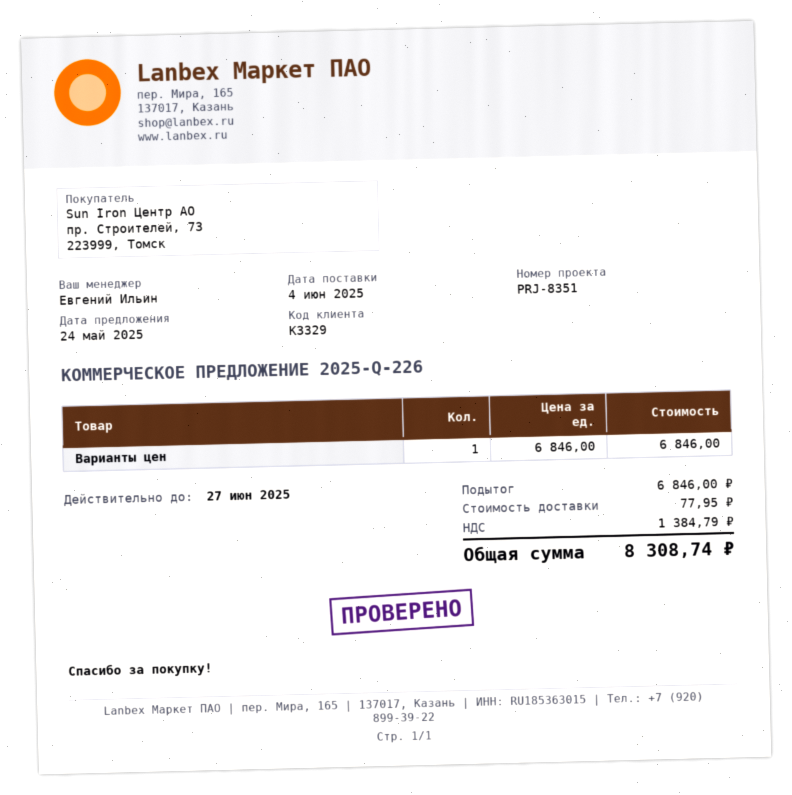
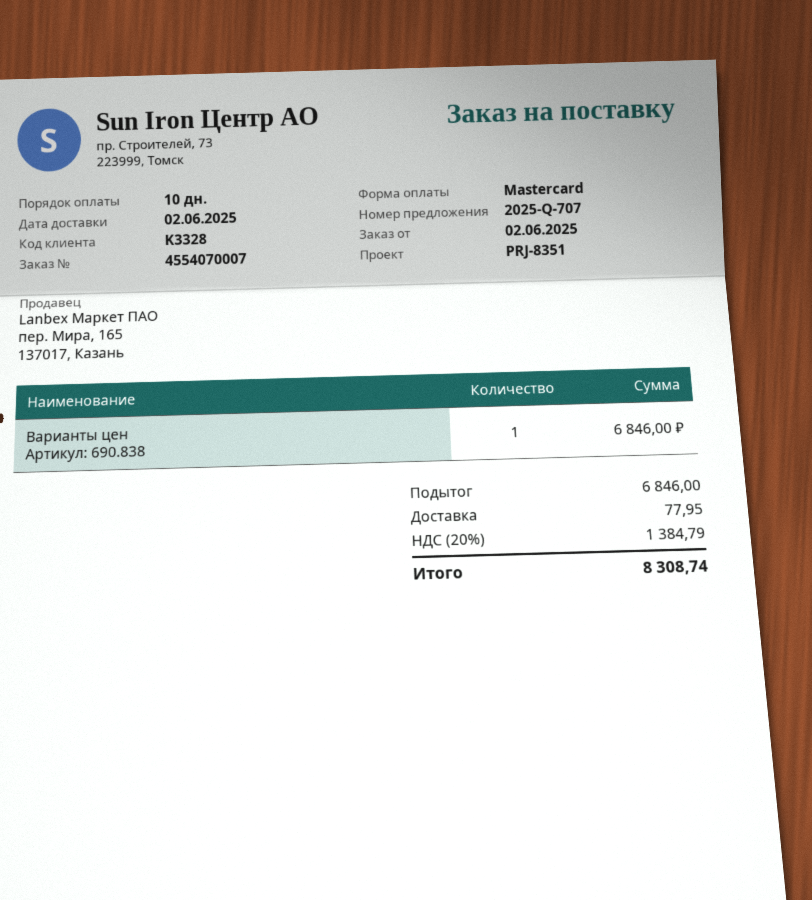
quote number: 2025-Q-226 -> 2025-Q-707
delivery date: 2025-06-04 -> 2025-06-02
customer number: K3329 -> K3328

